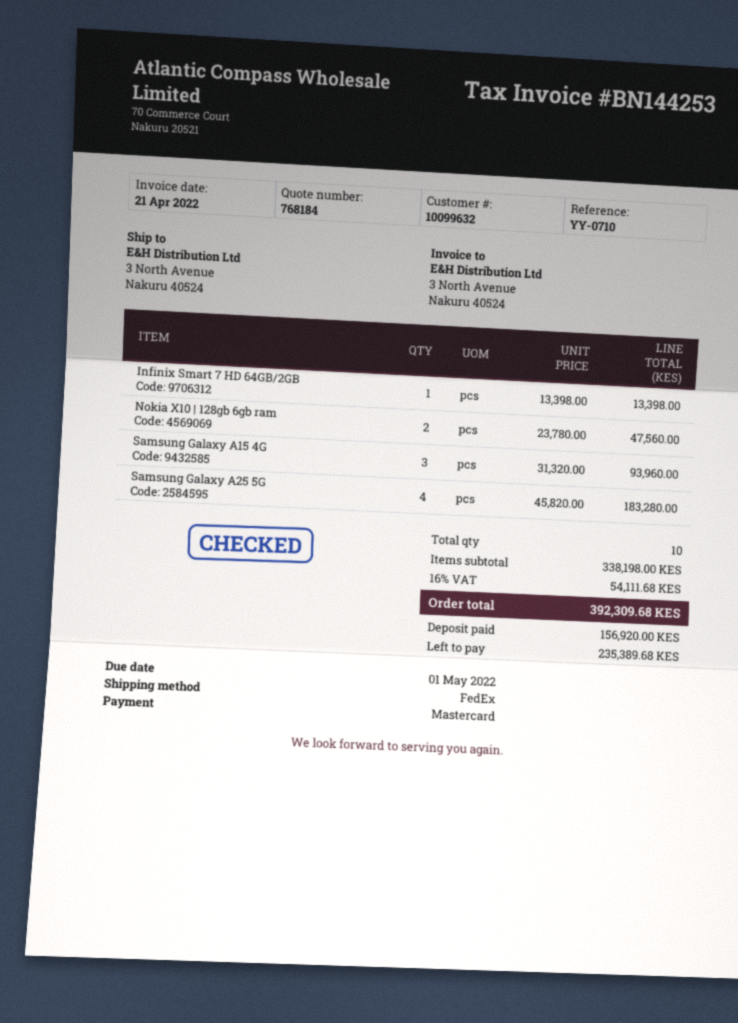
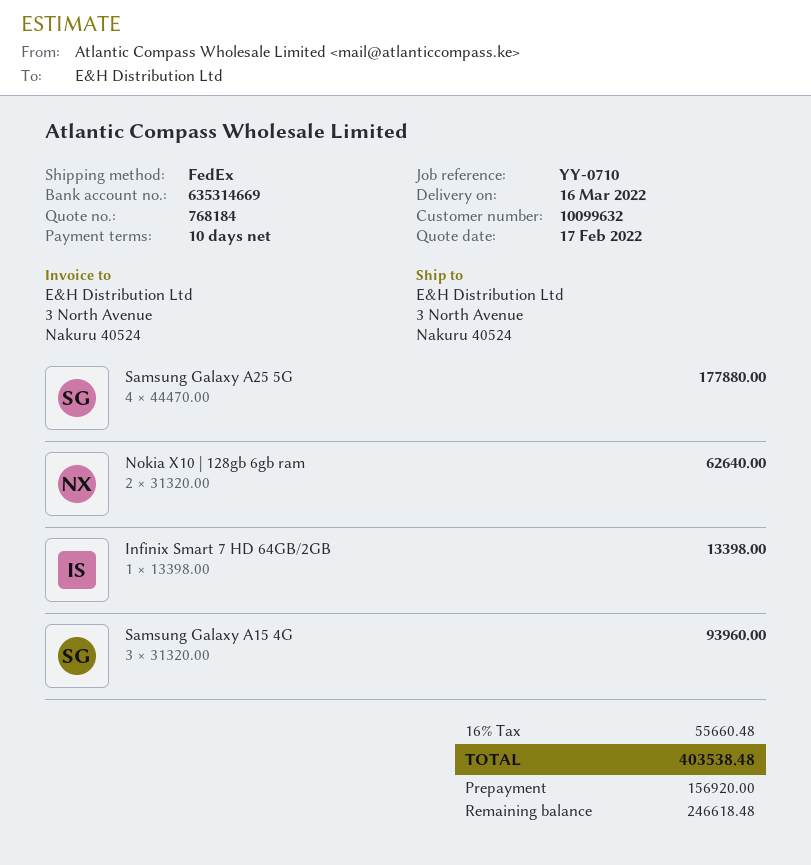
Nokia X10 | 128gb 6gb ram: 2 x 23780.00 = 47560.00 -> 2 x 31320.00 = 62640.00
Samsung Galaxy A25 5G: 4 x 45820.00 = 183280.00 -> 4 x 44470.00 = 177880.00
tax: 16% = 54111.68 -> 16% = 55660.48
total: 392309.68 -> 403538.48
balance: 235389.68 -> 246618.48

